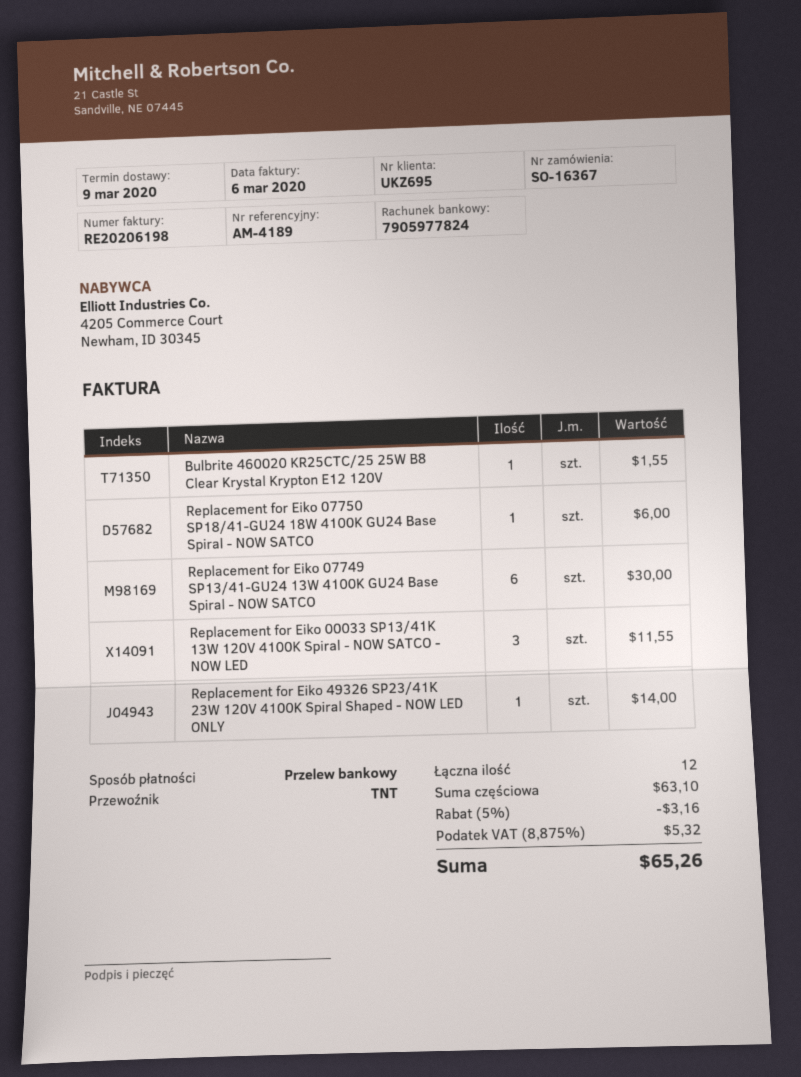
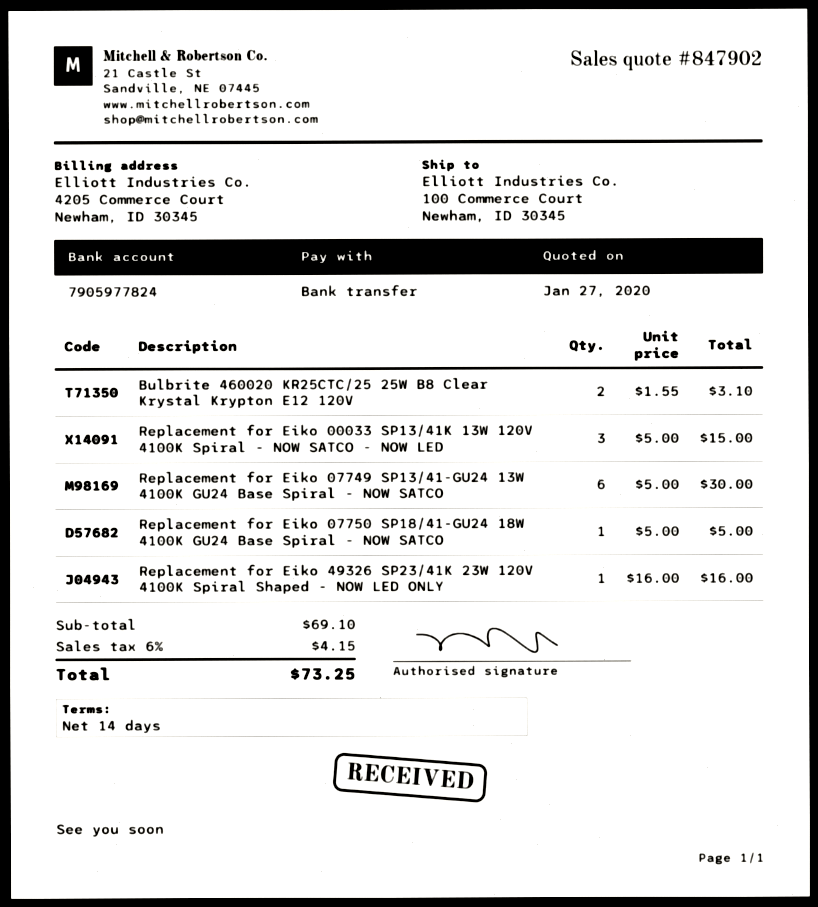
Bulbrite 460020 KR25CTC/25 25W B8 Clear Krystal Krypton E12 120V: 1 for 1.55 -> 2 for 3.10
Replacement for Eiko 07750 SP18/41-GU24 18W 4100K GU24 Base Spiral - NOW SATCO: 1 for 6.00 -> 1 for 5.00
Replacement for Eiko 00033 SP13/41K 13W 120V 4100K Spiral - NOW SATCO - NOW LED: 3 for 11.55 -> 3 for 15.00
Replacement for Eiko 49326 SP23/41K 23W 120V 4100K Spiral Shaped - NOW LED ONLY: 1 for 14.00 -> 1 for 16.00
subtotal: 63.10 -> 69.10
discount: 5% = 3.16 -> none
tax: 8.875% = 5.32 -> 6% = 4.15
total: 65.26 -> 73.25

